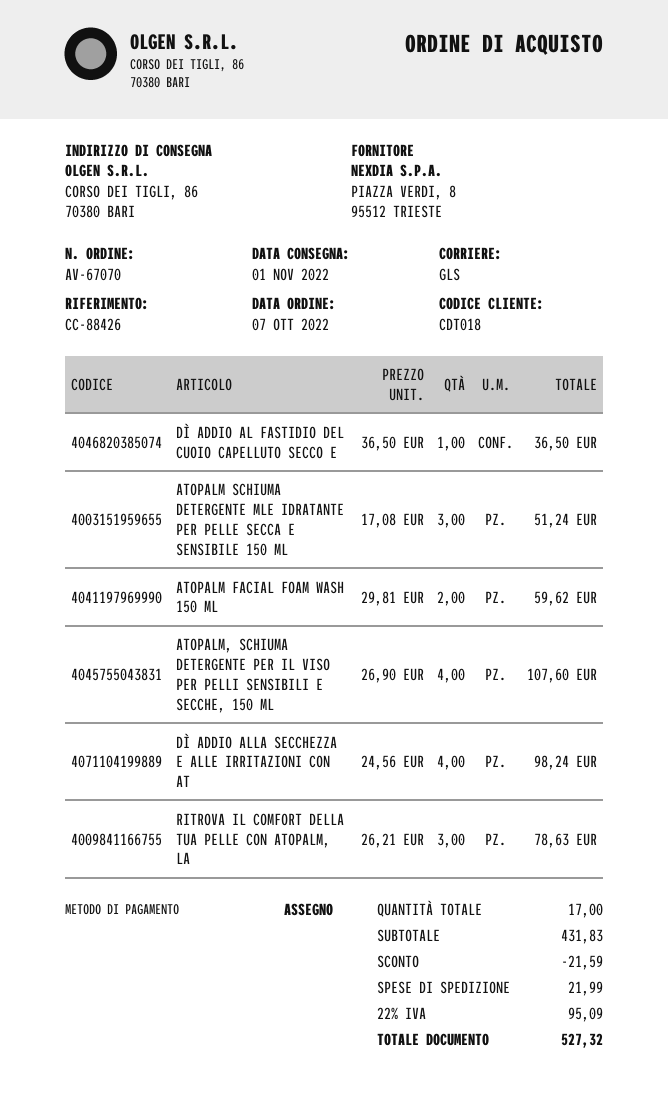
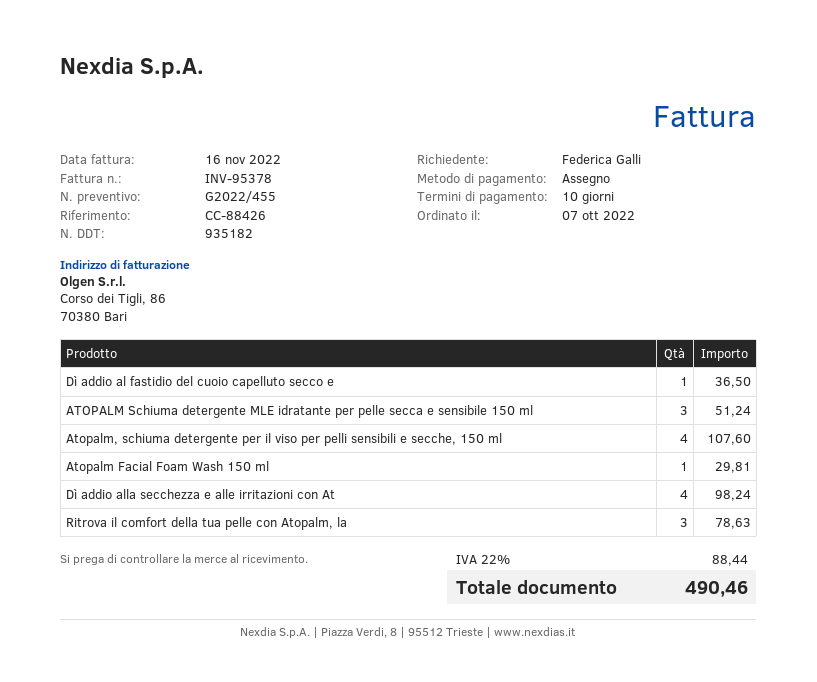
ATOPALM FACIAL FOAM WASH 150 ML: 2 for 59.62 -> 1 for 29.81
discount: 21.59 -> none
shipping: 21.99 -> none
tax: 22% = 95.09 -> 22% = 88.44
total: 527.32 -> 490.46

